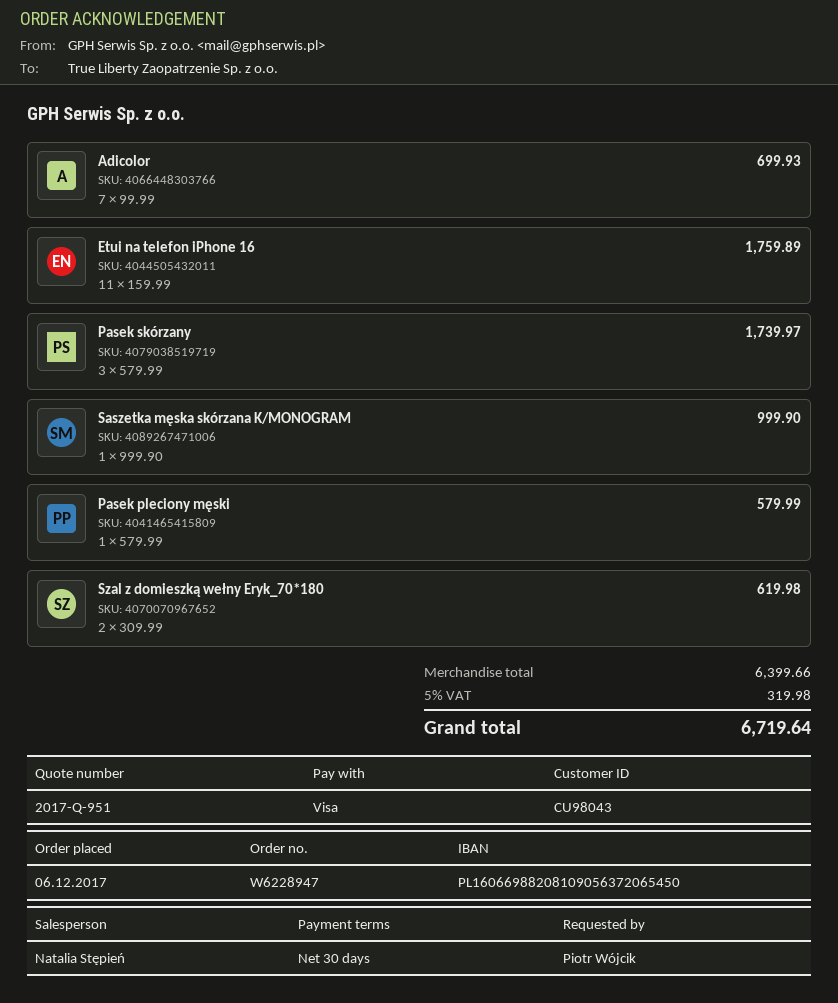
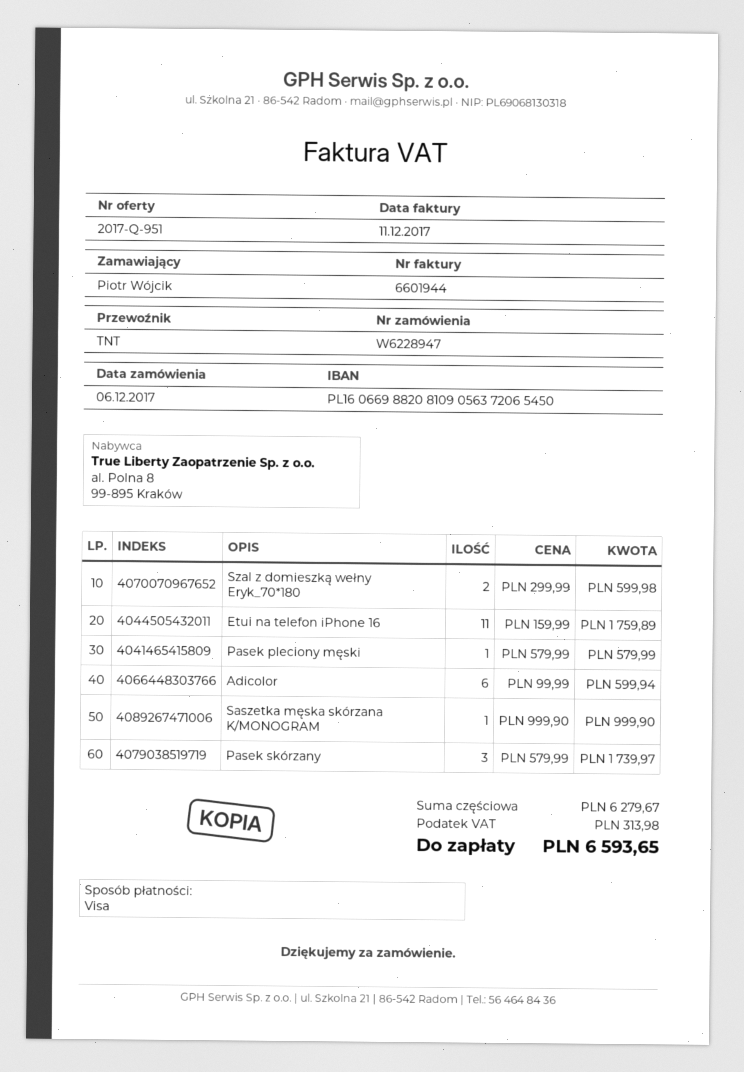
Adicolor: 7 x 99.99 = 699.93 -> 6 x 99.99 = 599.94
Szal z domieszką wełny Eryk_70*180: 2 x 309.99 = 619.98 -> 2 x 299.99 = 599.98
subtotal: 6399.66 -> 6279.67
tax: 319.98 -> 313.98
total: 6719.64 -> 6593.65

